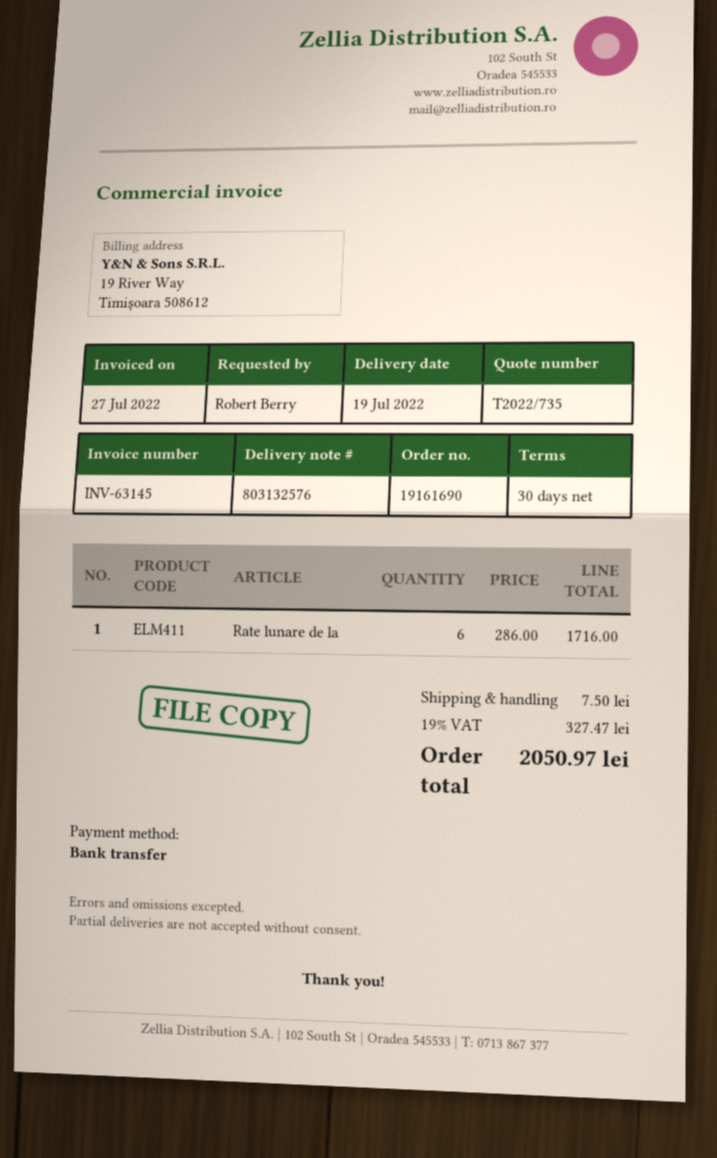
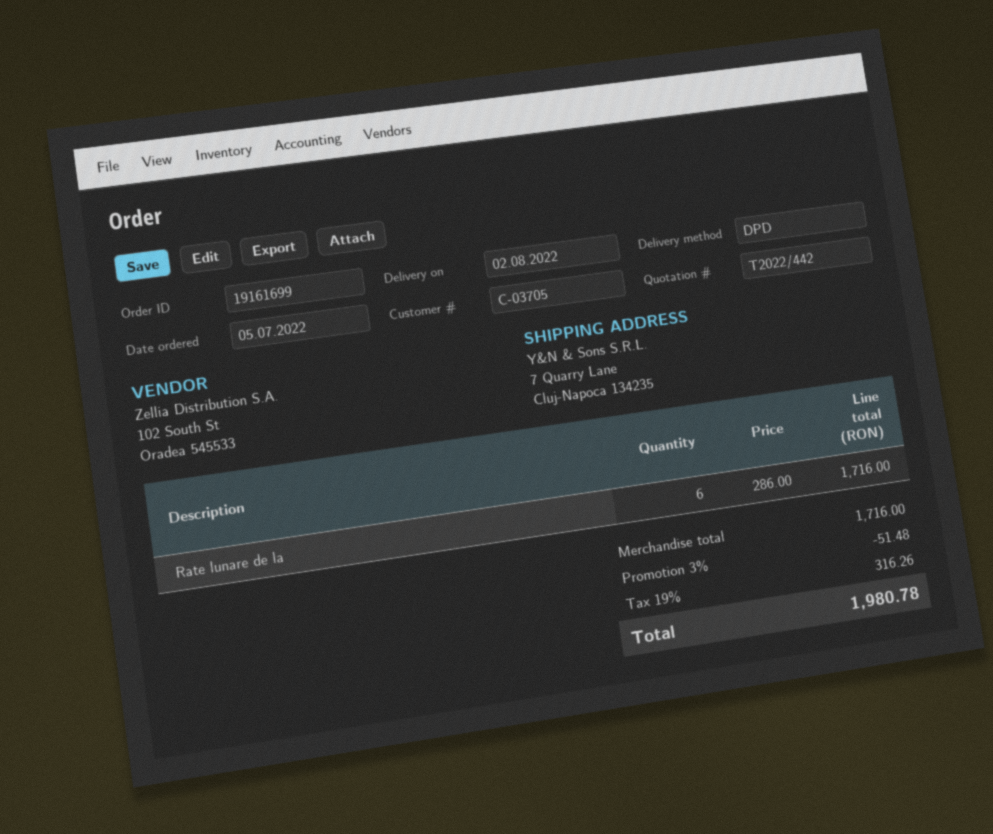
quote number: T2022/735 -> T2022/442
order number: 19161690 -> 19161699
delivery date: 2022-07-19 -> 2022-08-02
discount: none -> 3% = 51.48
shipping: 7.50 -> none
tax: 19% = 327.47 -> 19% = 316.26
total: 2050.97 -> 1980.78

